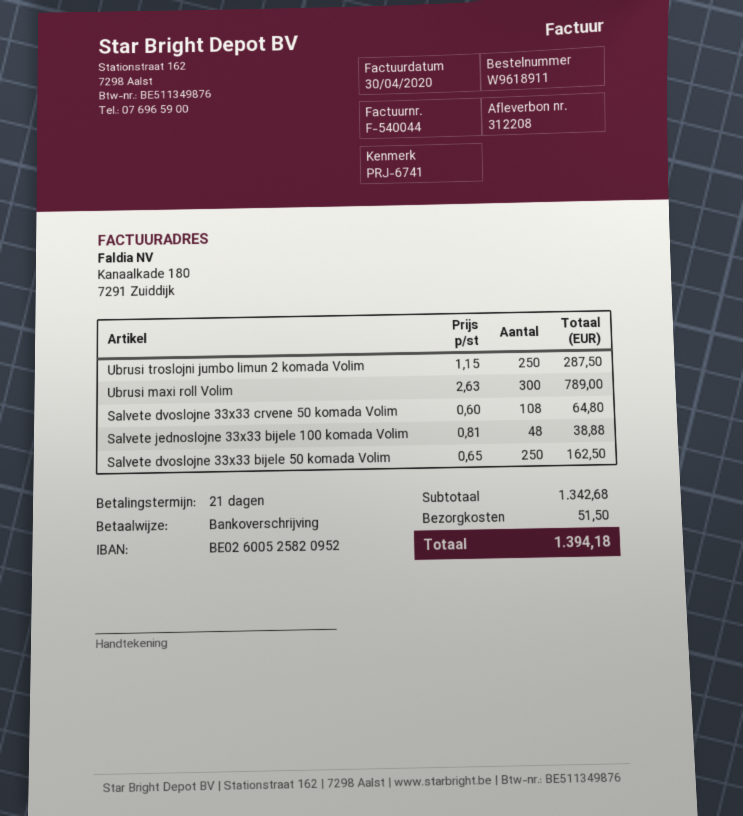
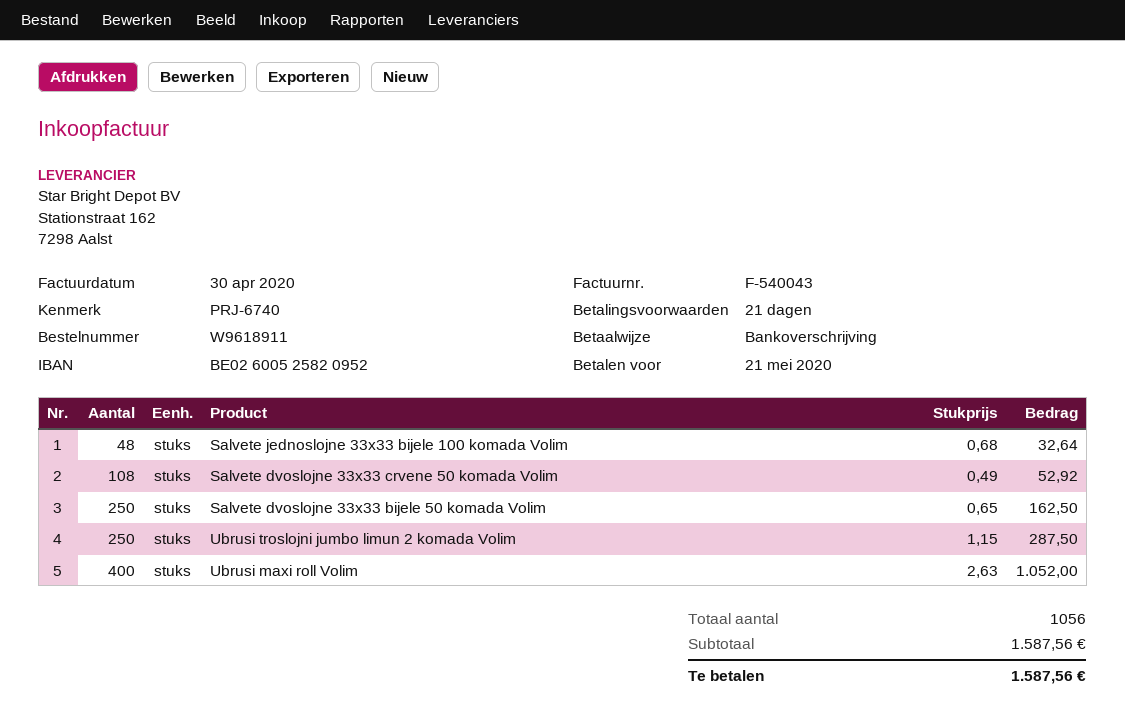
invoice number: F-540044 -> F-540043
reference: PRJ-6741 -> PRJ-6740
Ubrusi maxi roll Volim: 300 x 2.63 = 789.00 -> 400 x 2.63 = 1052.00
Salvete dvoslojne 33x33 crvene 50 komada Volim: 108 x 0.60 = 64.80 -> 108 x 0.49 = 52.92
Salvete jednoslojne 33x33 bijele 100 komada Volim: 48 x 0.81 = 38.88 -> 48 x 0.68 = 32.64
subtotal: 1342.68 -> 1587.56
shipping: 51.50 -> none
total: 1394.18 -> 1587.56

